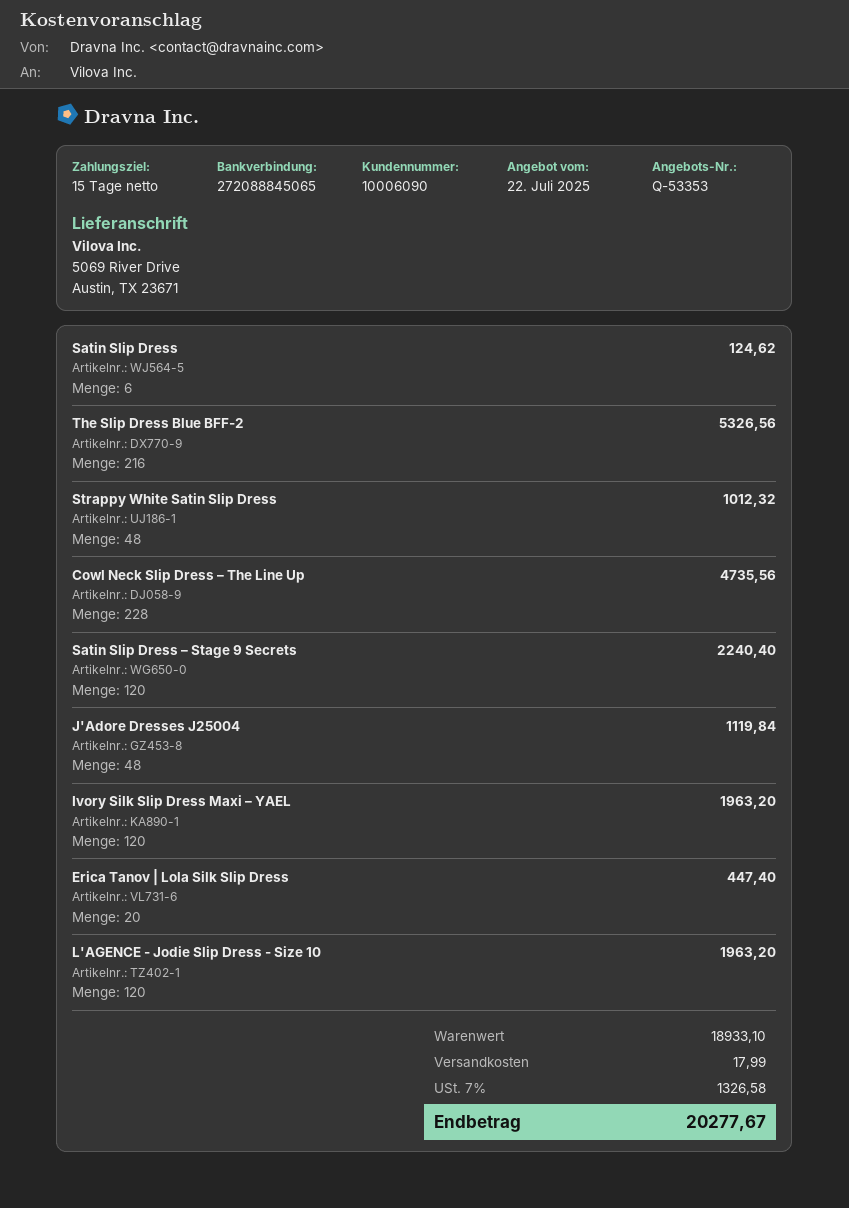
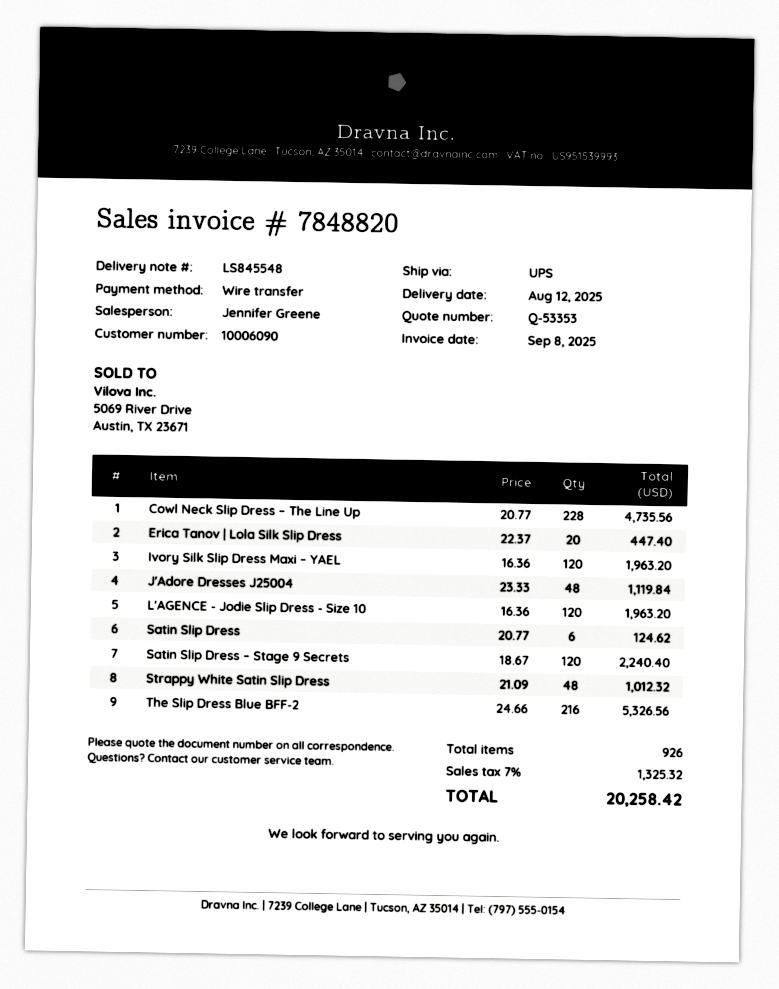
shipping: 17.99 -> none
tax: 7% = 1326.58 -> 7% = 1325.32
total: 20277.67 -> 20258.42

